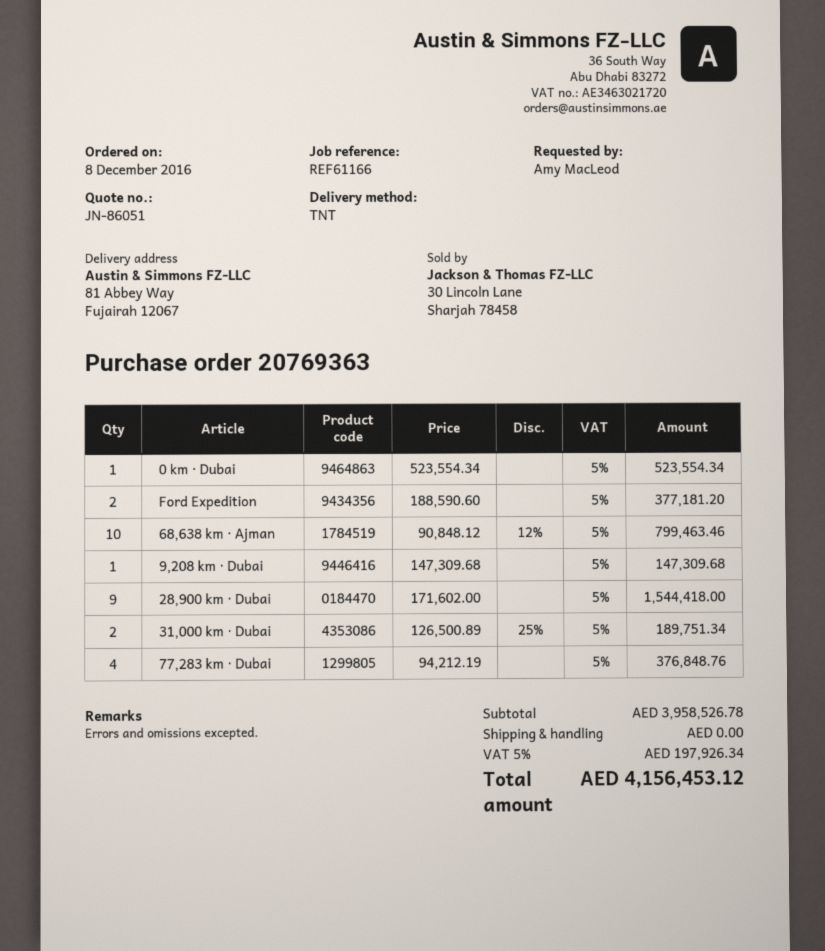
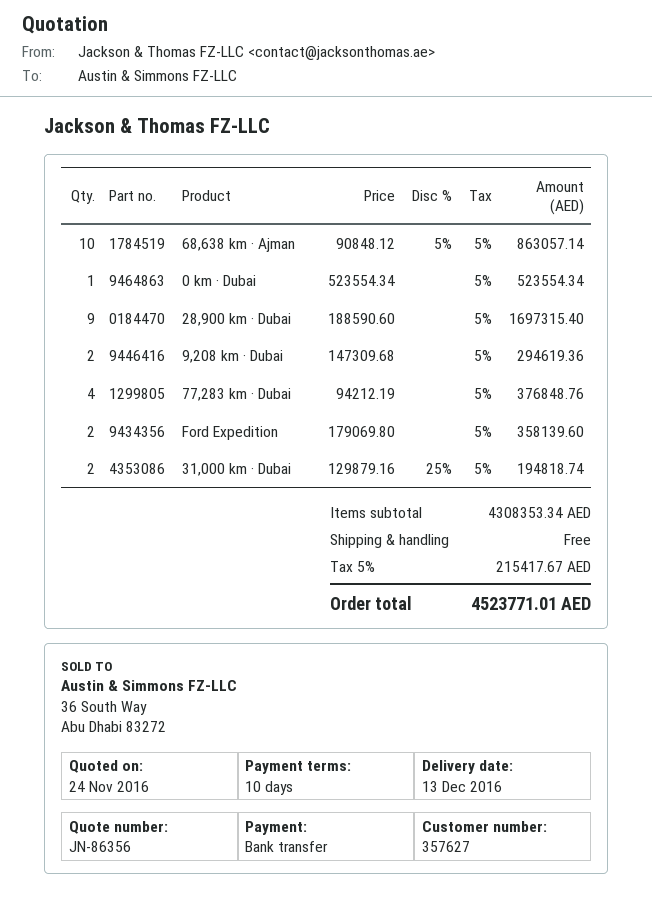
quote number: JN-86051 -> JN-86356
Ford Expedition: 2 x 188590.60 = 377181.20 -> 2 x 179069.80 = 358139.60
68,638 km · Ajman: 10 x 90848.12 - 12% = 799463.46 -> 10 x 90848.12 - 5% = 863057.14
9,208 km · Dubai: 1 x 147309.68 = 147309.68 -> 2 x 147309.68 = 294619.36
28,900 km · Dubai: 9 x 171602.00 = 1544418.00 -> 9 x 188590.60 = 1697315.40
31,000 km · Dubai: 2 x 126500.89 - 25% = 189751.34 -> 2 x 129879.16 - 25% = 194818.74
subtotal: 3958526.78 -> 4308353.34
tax: 5% = 197926.34 -> 5% = 215417.67
total: 4156453.12 -> 4523771.01

